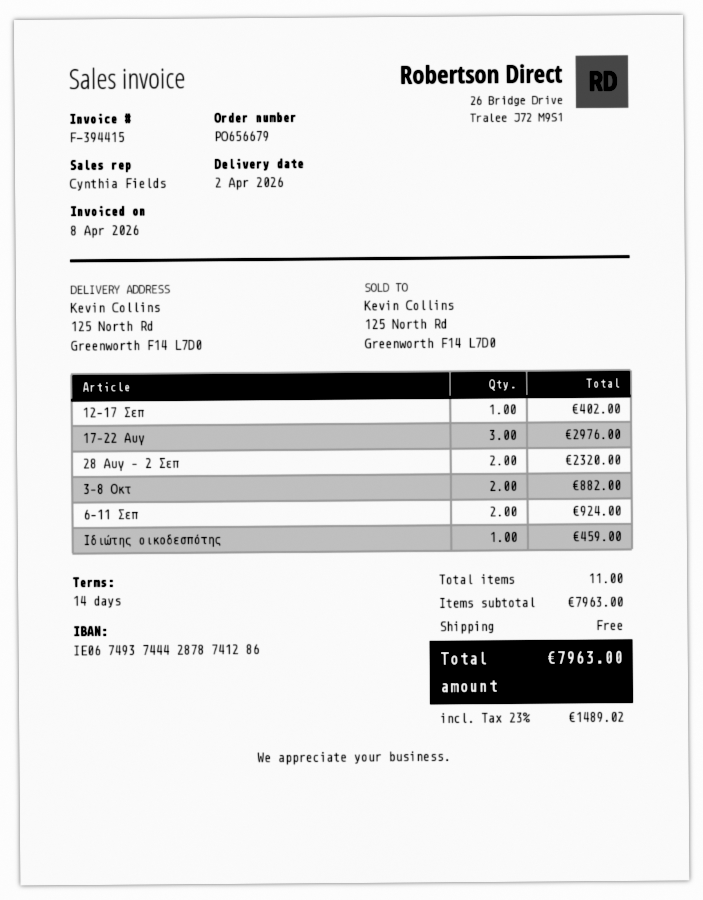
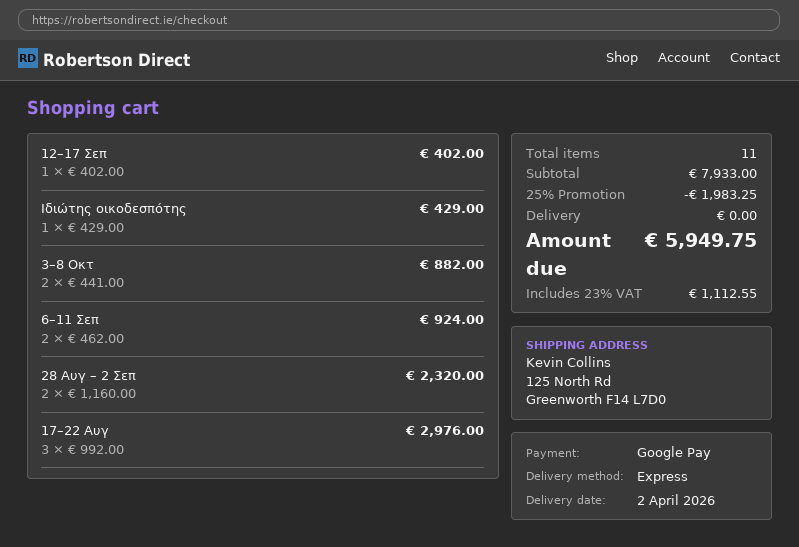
Ιδιώτης οικοδεσπότης: 1 for 459.00 -> 1 for 429.00
subtotal: 7963.00 -> 7933.00
discount: none -> 25% = 1983.25
tax: 23% = 1489.02 -> 23% = 1112.55
total: 7963.00 -> 5949.75

